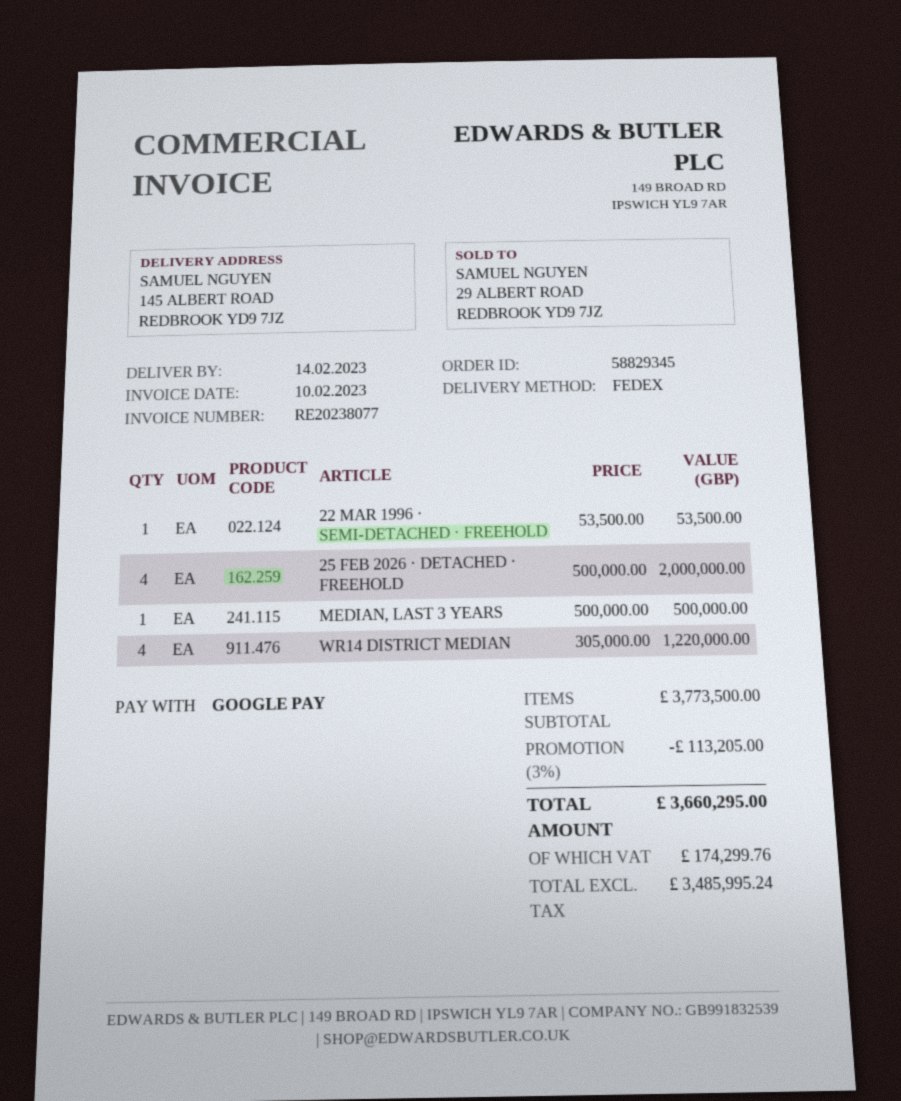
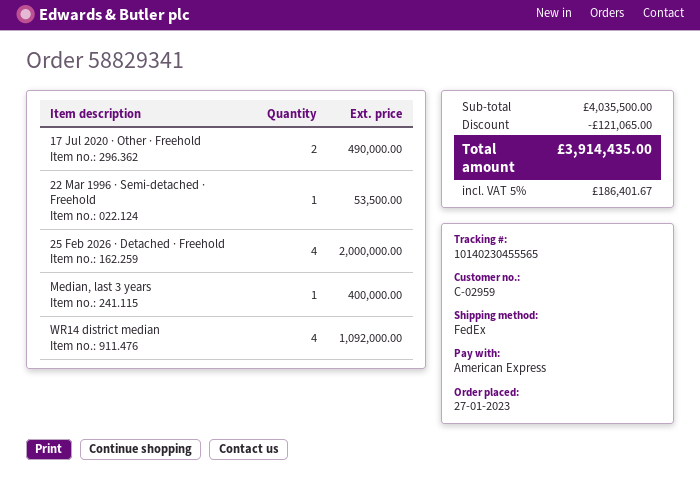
order number: 58829345 -> 58829341
payment method: Google Pay -> American Express
MEDIAN, LAST 3 YEARS: 1 for 500000.00 -> 1 for 400000.00
WR14 DISTRICT MEDIAN: 4 for 1220000.00 -> 4 for 1092000.00
17 Jul 2020 · Other · Freehold: none -> 2 for 490000.00
subtotal: 3773500.00 -> 4035500.00
discount: 113205.00 -> 121065.00
tax: 174299.76 -> 186401.67
total: 3660295.00 -> 3914435.00

